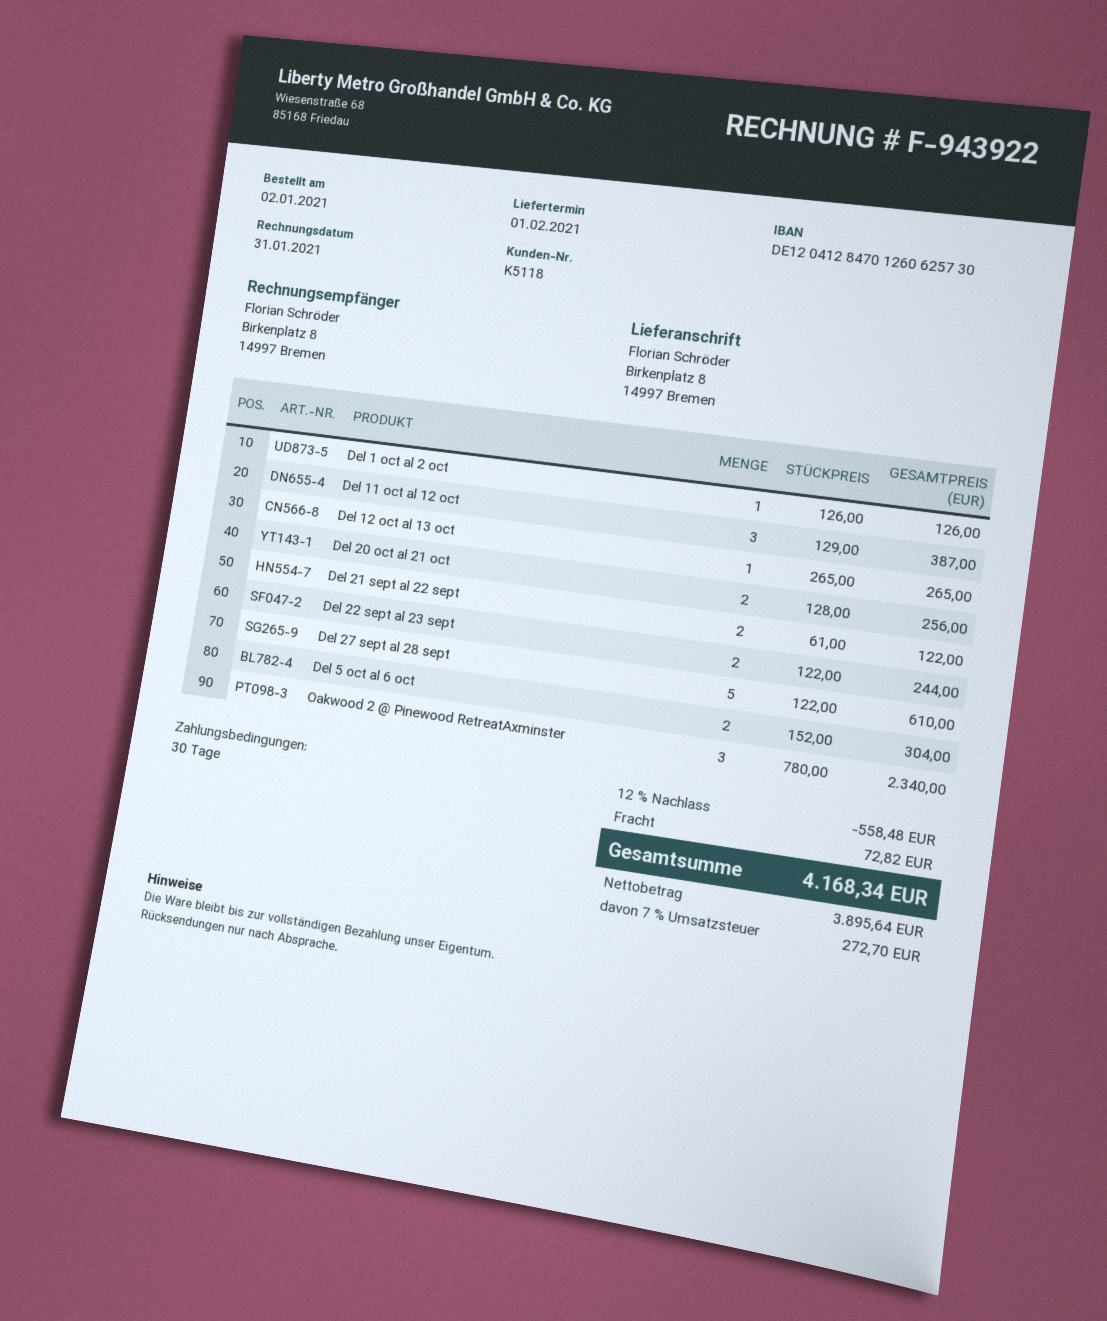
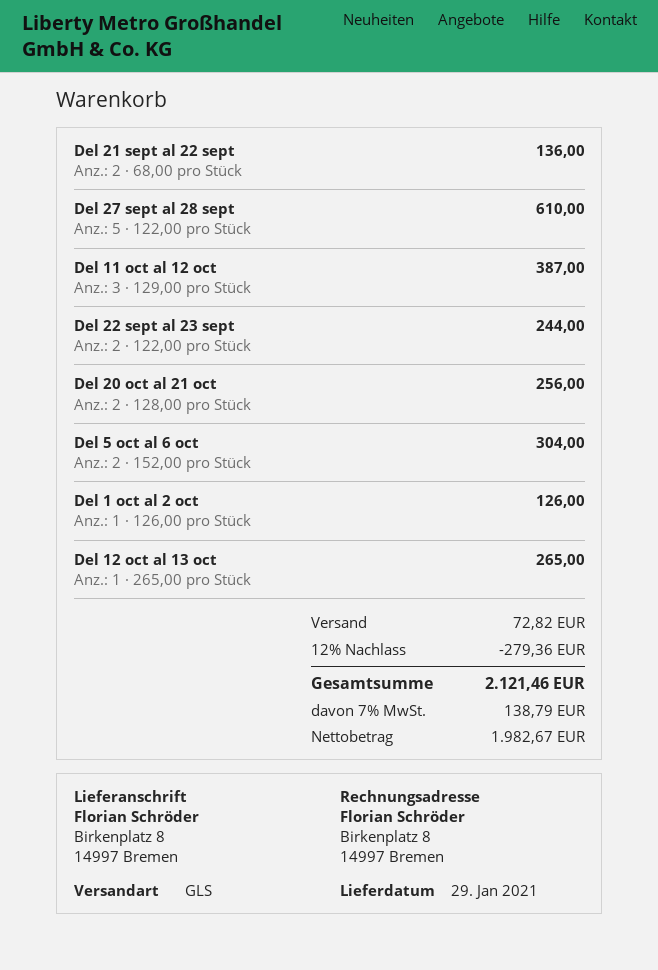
delivery date: 2021-02-01 -> 2021-01-29
Del 21 sept al 22 sept: 2 x 61.00 = 122.00 -> 2 x 68.00 = 136.00
Oakwood 2 @ Pinewood RetreatAxminster: 3 x 780.00 = 2340.00 -> none
discount: 12% = 558.48 -> 12% = 279.36
net: 3895.64 -> 1982.67
tax: 7% = 272.70 -> 7% = 138.79
total: 4168.34 -> 2121.46

